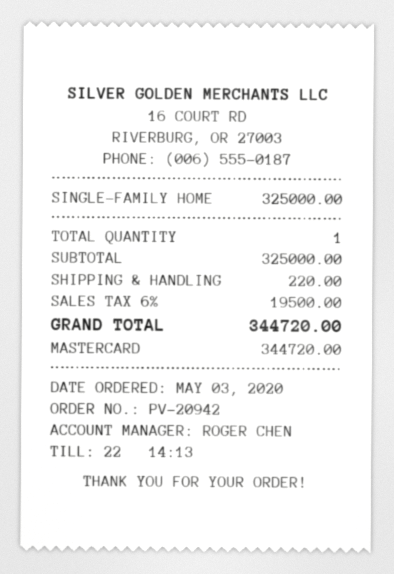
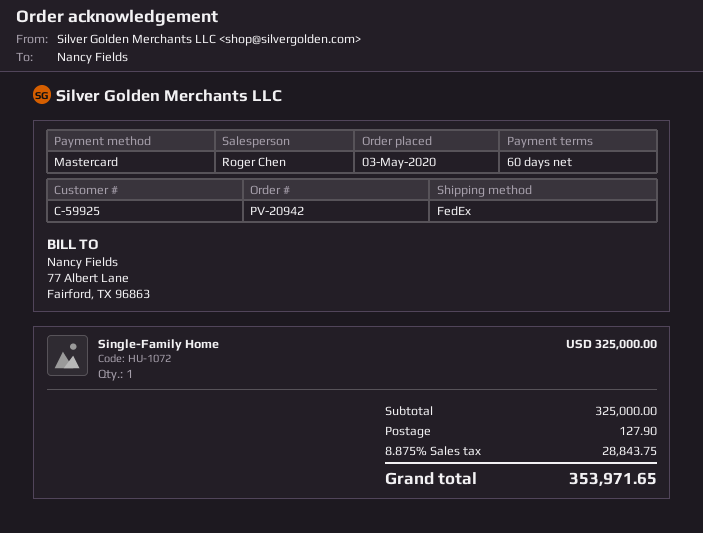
shipping: 220.00 -> 127.90
tax: 6% = 19500.00 -> 8.875% = 28843.75
total: 344720.00 -> 353971.65

